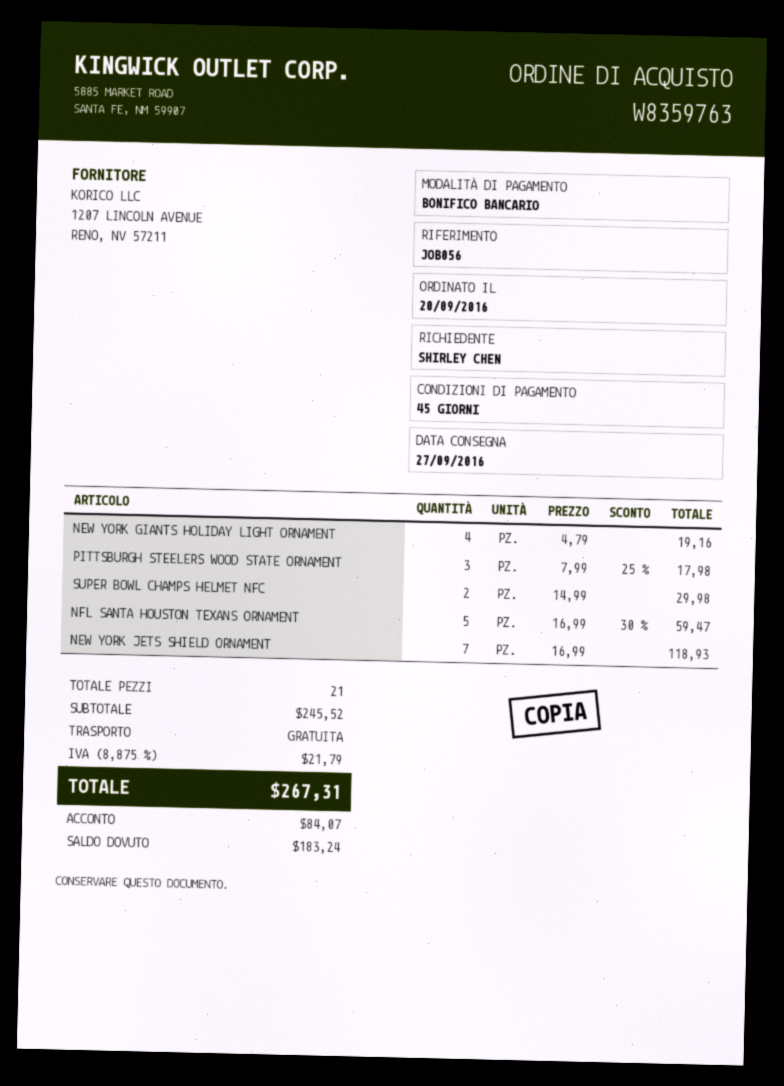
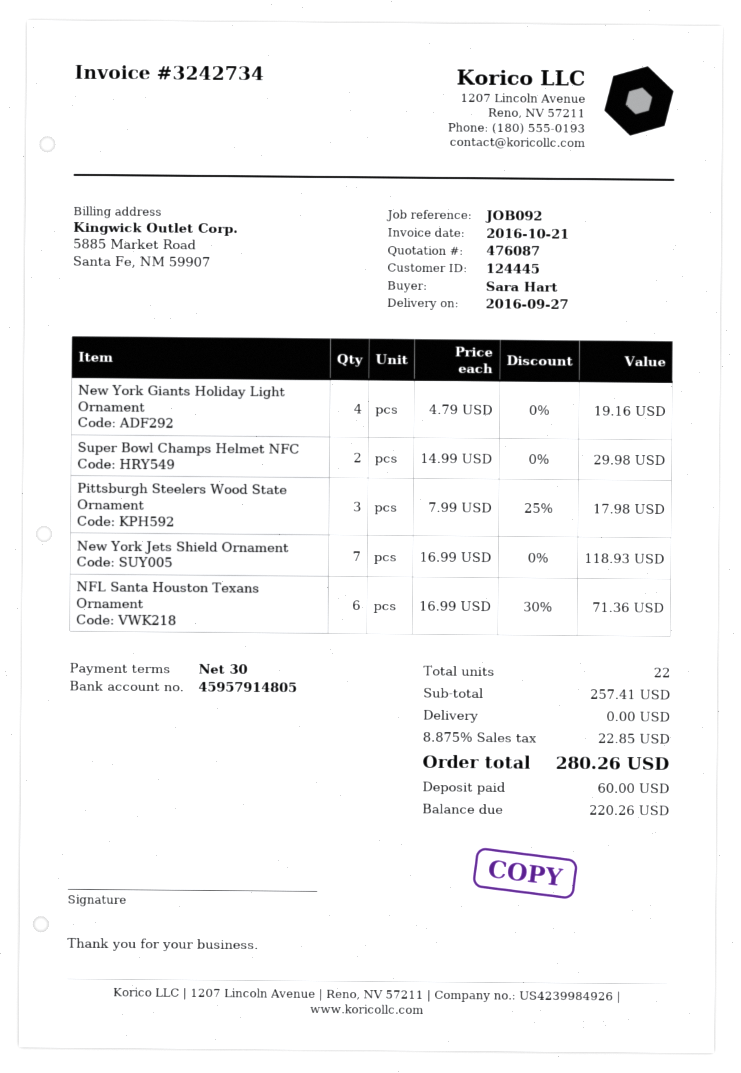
payment terms: 45 days -> 30 days
reference: JOB056 -> JOB092
ordered by: SHIRLEY CHEN -> Sara Hart
NFL SANTA HOUSTON TEXANS ORNAMENT: 5 x 16.99 - 30% = 59.47 -> 6 x 16.99 - 30% = 71.36
total quantity: 21 -> 22
subtotal: 245.52 -> 257.41
tax: 8.875% = 21.79 -> 8.875% = 22.85
total: 267.31 -> 280.26
deposit: 84.07 -> 60.00
balance: 183.24 -> 220.26

